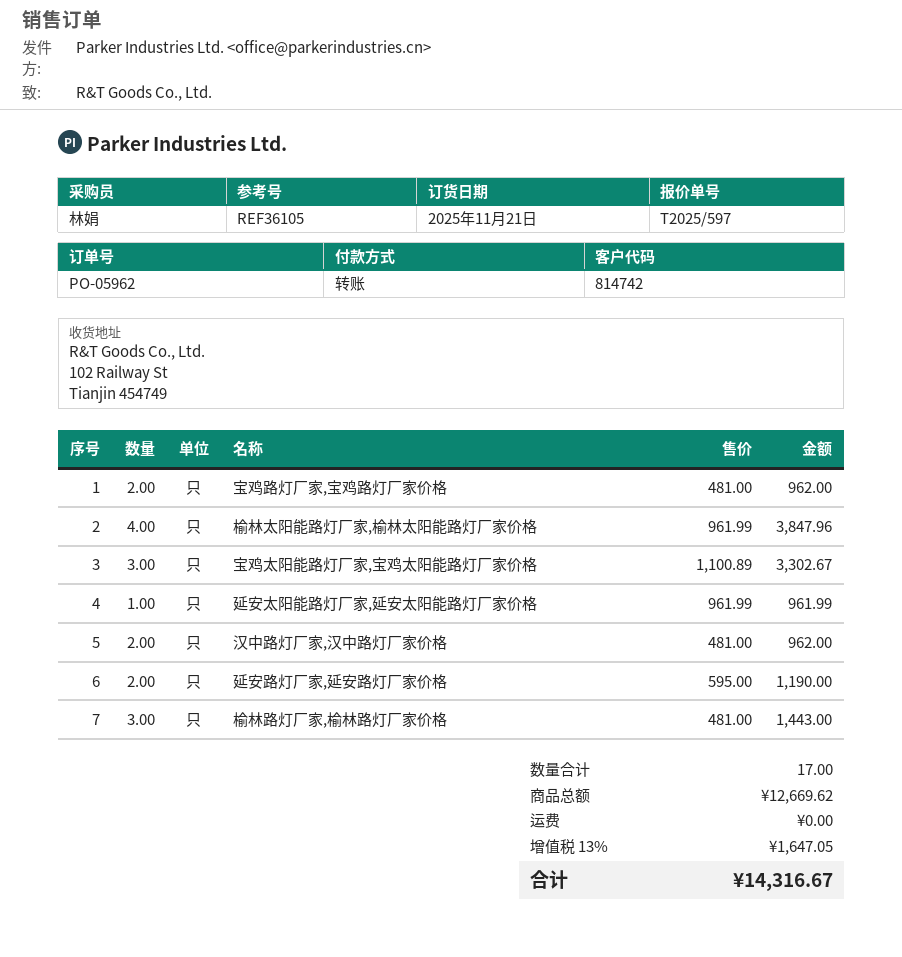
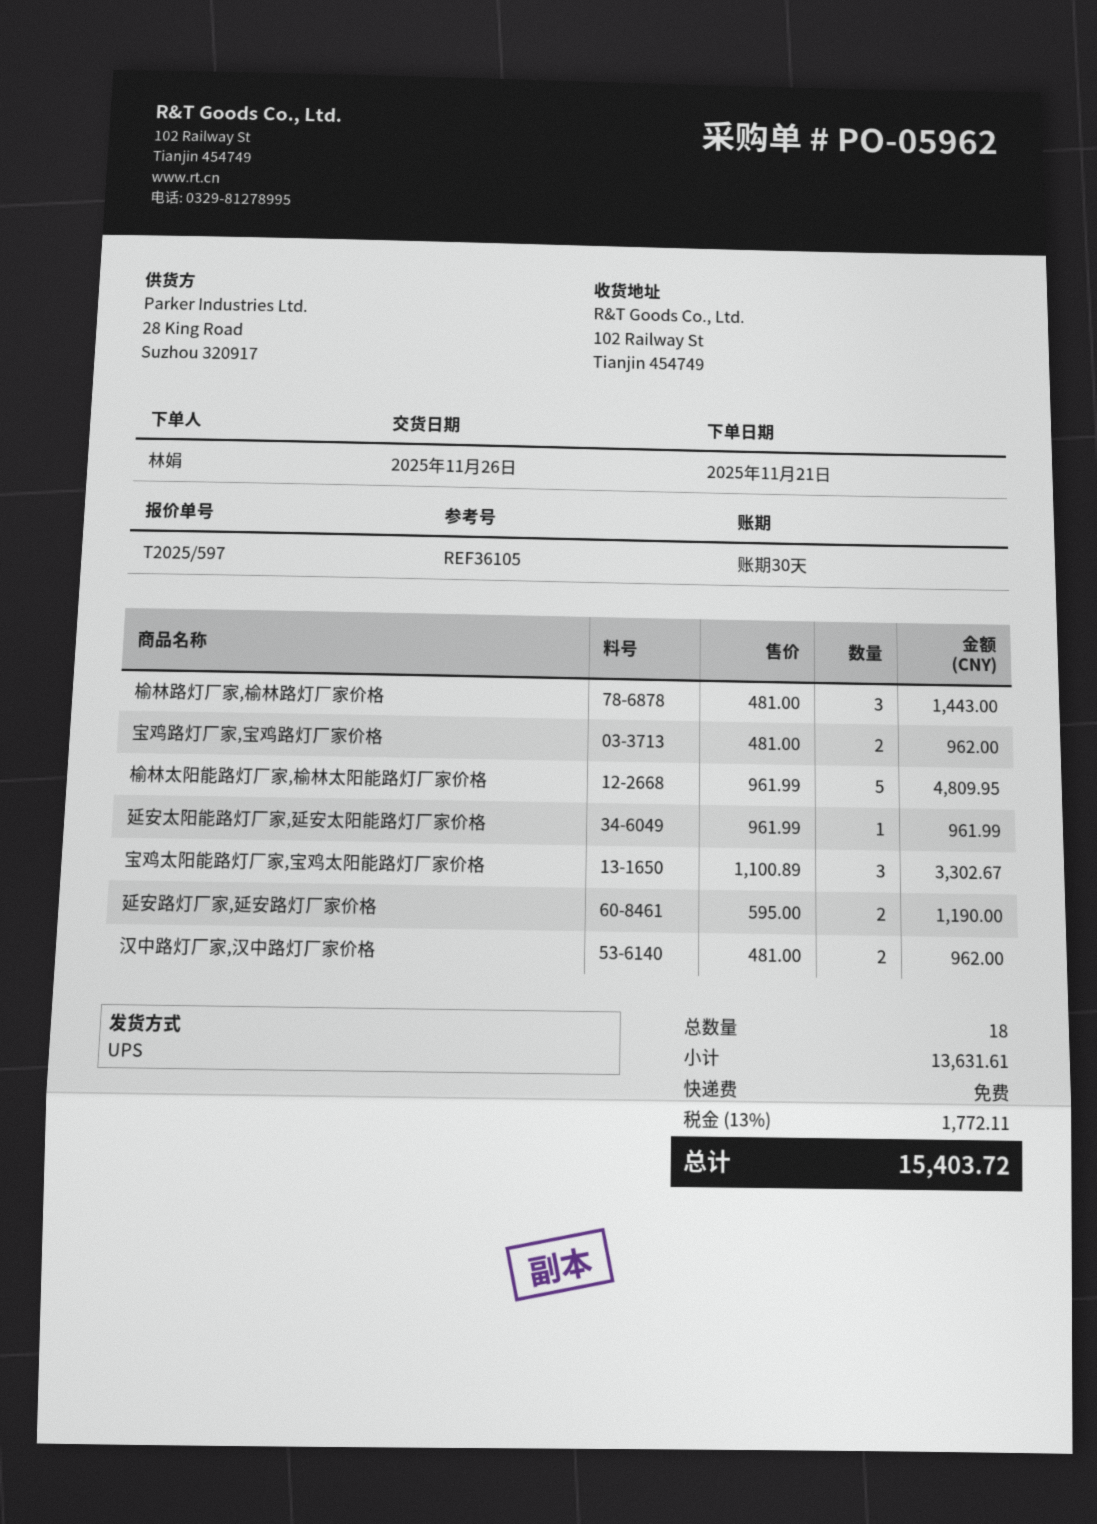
榆林太阳能路灯厂家,榆林太阳能路灯厂家价格: 4 x 961.99 = 3847.96 -> 5 x 961.99 = 4809.95
total quantity: 17 -> 18
subtotal: 12669.62 -> 13631.61
tax: 13% = 1647.05 -> 13% = 1772.11
total: 14316.67 -> 15403.72

